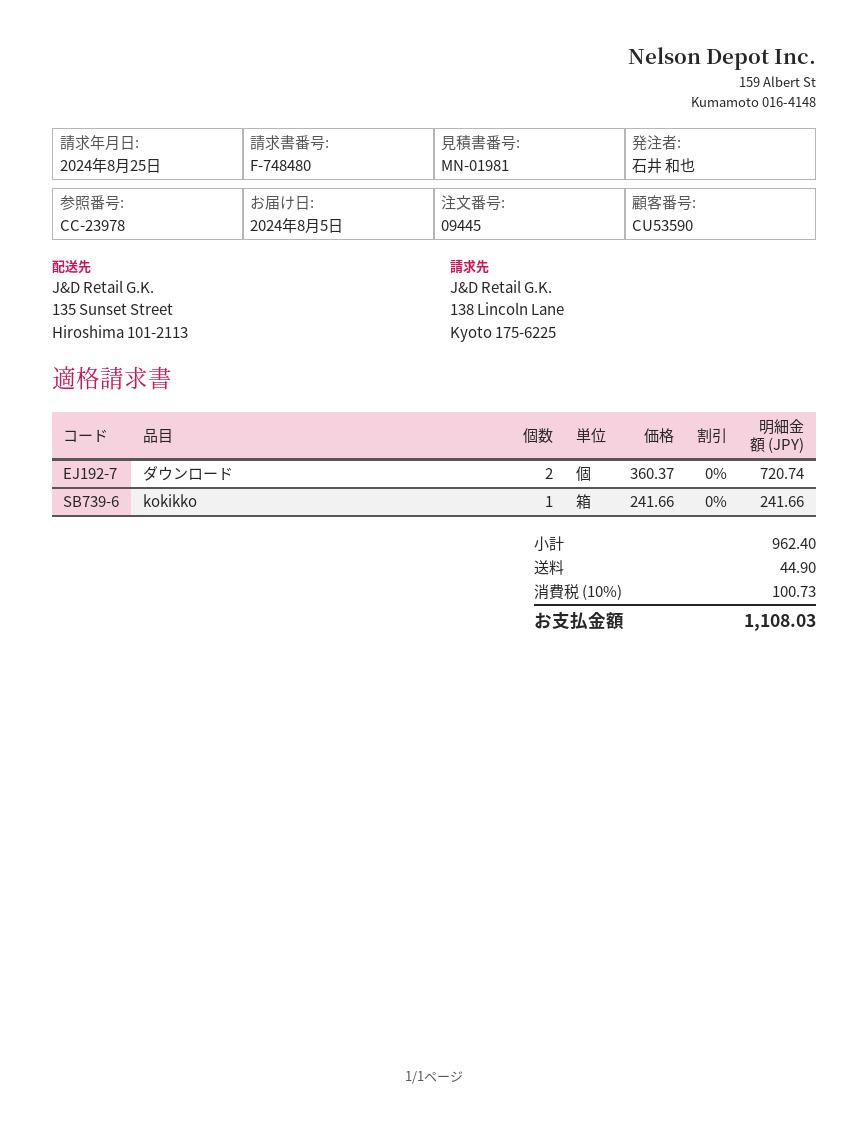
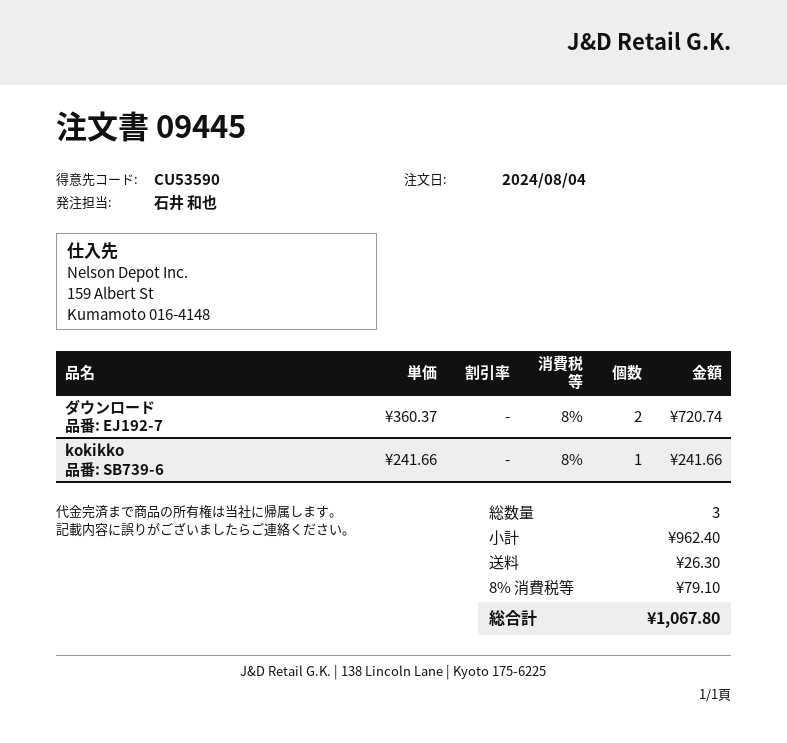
shipping: 44.90 -> 26.30
tax: 10% = 100.73 -> 8% = 79.10
total: 1108.03 -> 1067.80

